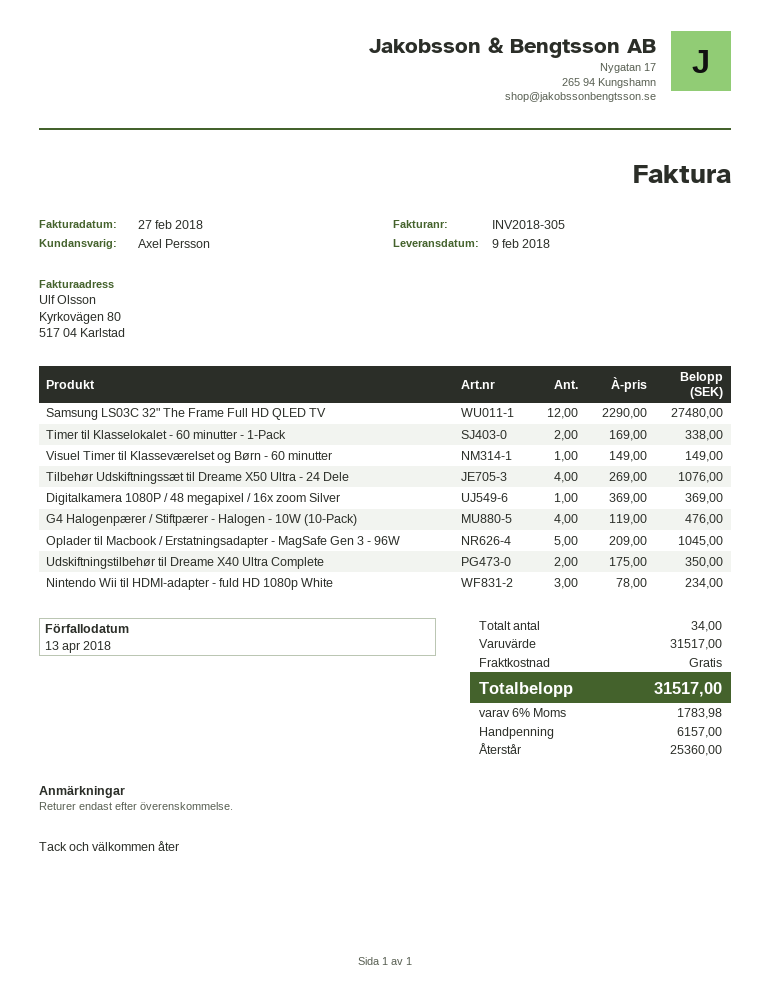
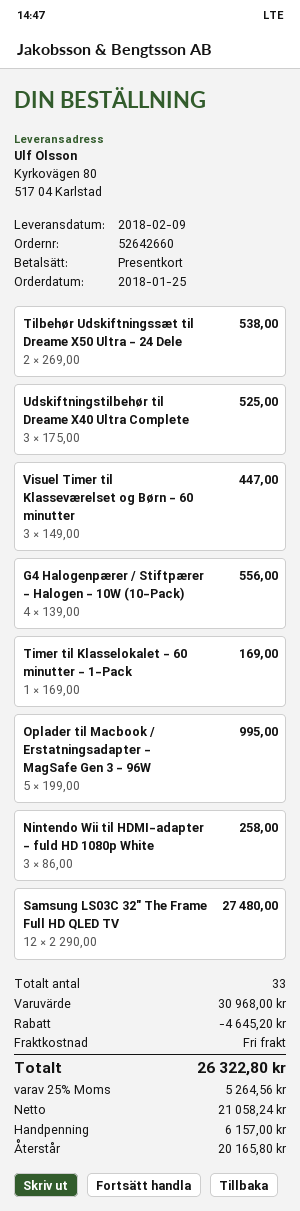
Timer til Klasselokalet - 60 minutter - 1-Pack: 2 x 169.00 = 338.00 -> 1 x 169.00 = 169.00
Visuel Timer til Klasseværelset og Børn - 60 minutter: 1 x 149.00 = 149.00 -> 3 x 149.00 = 447.00
Tilbehør Udskiftningssæt til Dreame X50 Ultra - 24 Dele: 4 x 269.00 = 1076.00 -> 2 x 269.00 = 538.00
Digitalkamera 1080P / 48 megapixel / 16x zoom Silver: 1 x 369.00 = 369.00 -> none
G4 Halogenpærer / Stiftpærer - Halogen - 10W (10-Pack): 4 x 119.00 = 476.00 -> 4 x 139.00 = 556.00
Oplader til Macbook / Erstatningsadapter - MagSafe Gen 3 - 96W: 5 x 209.00 = 1045.00 -> 5 x 199.00 = 995.00
Udskiftningstilbehør til Dreame X40 Ultra Complete: 2 x 175.00 = 350.00 -> 3 x 175.00 = 525.00
Nintendo Wii til HDMI-adapter - fuld HD 1080p White: 3 x 78.00 = 234.00 -> 3 x 86.00 = 258.00
total quantity: 34 -> 33
subtotal: 31517.00 -> 30968.00
discount: none -> 4645.20
tax: 6% = 1783.98 -> 25% = 5264.56
total: 31517.00 -> 26322.80
balance: 25360.00 -> 20165.80

